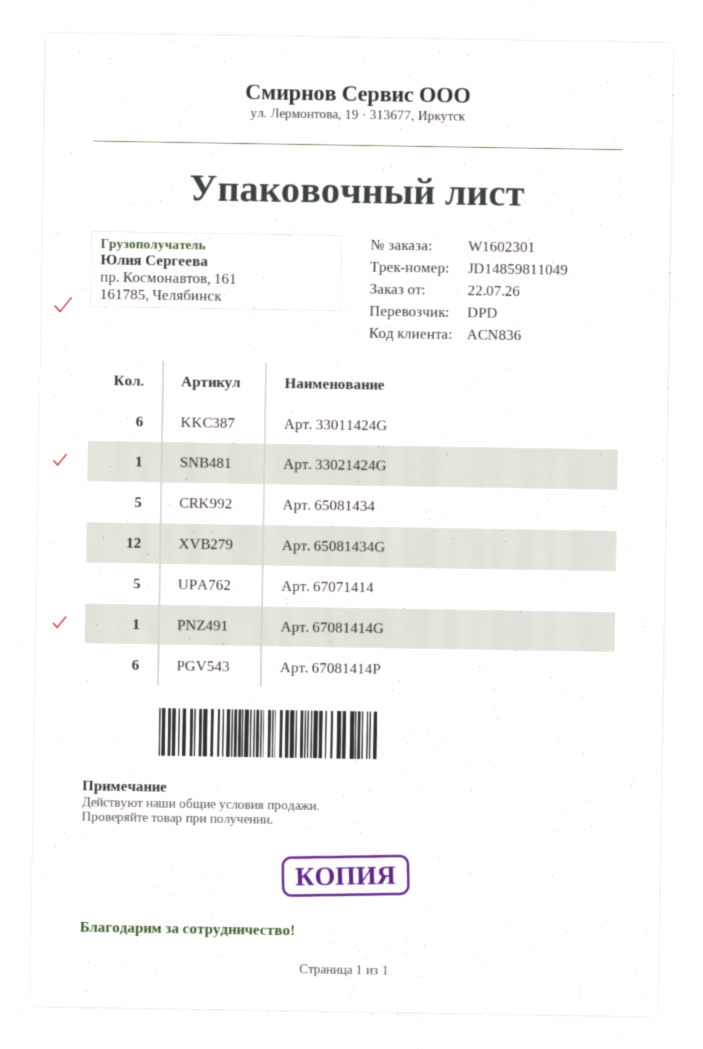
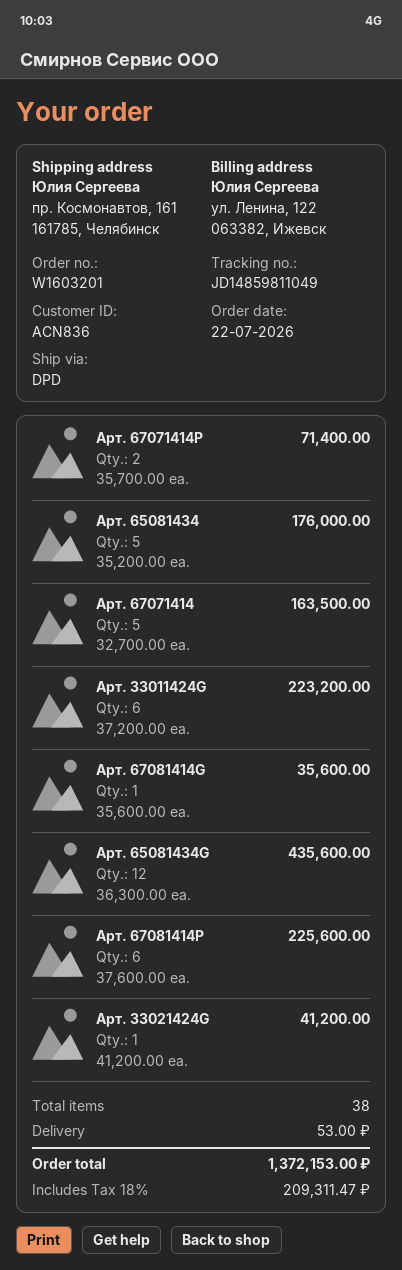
order number: W1602301 -> W1603201
Арт. 67071414P: none -> 2

